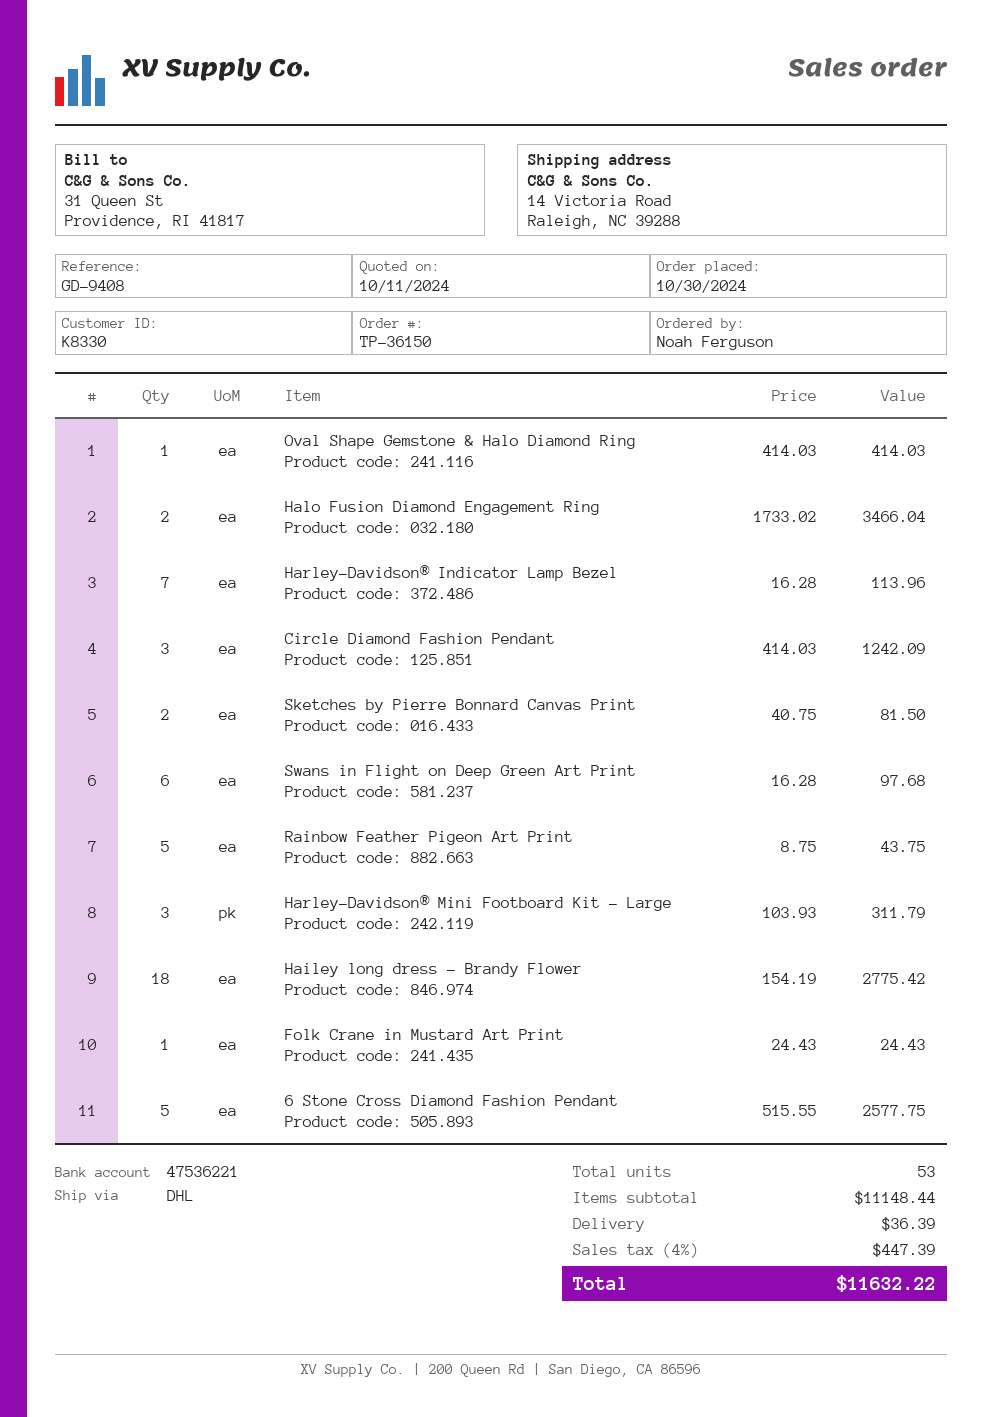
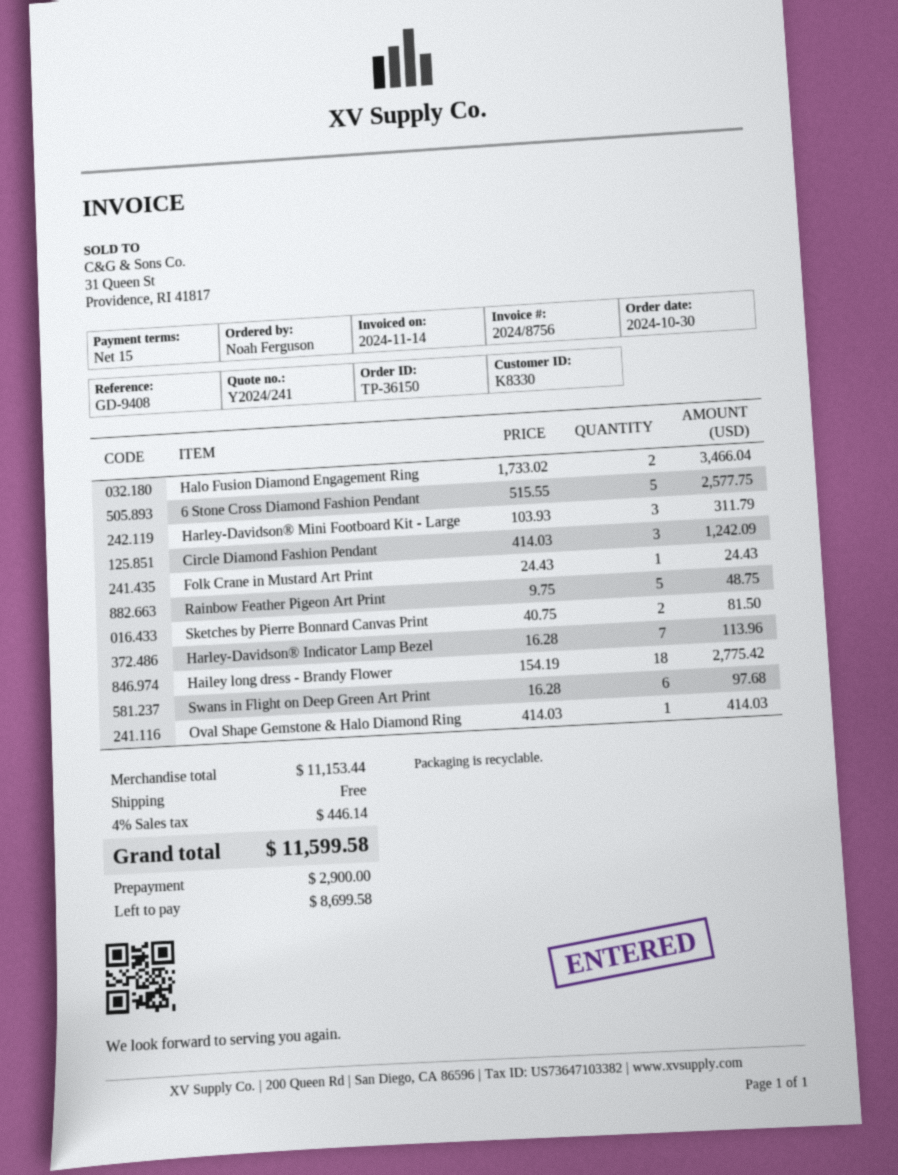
Rainbow Feather Pigeon Art Print: 5 x 8.75 = 43.75 -> 5 x 9.75 = 48.75
subtotal: 11148.44 -> 11153.44
shipping: 36.39 -> 0.00
tax: 4% = 447.39 -> 4% = 446.14
total: 11632.22 -> 11599.58

